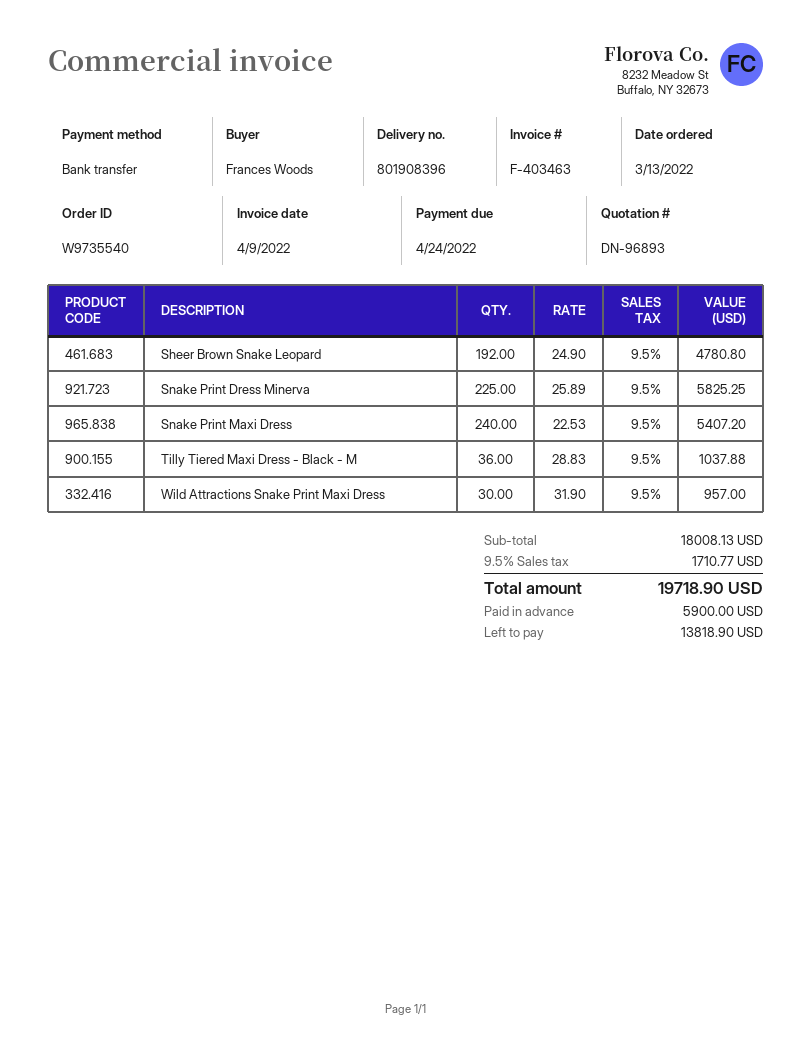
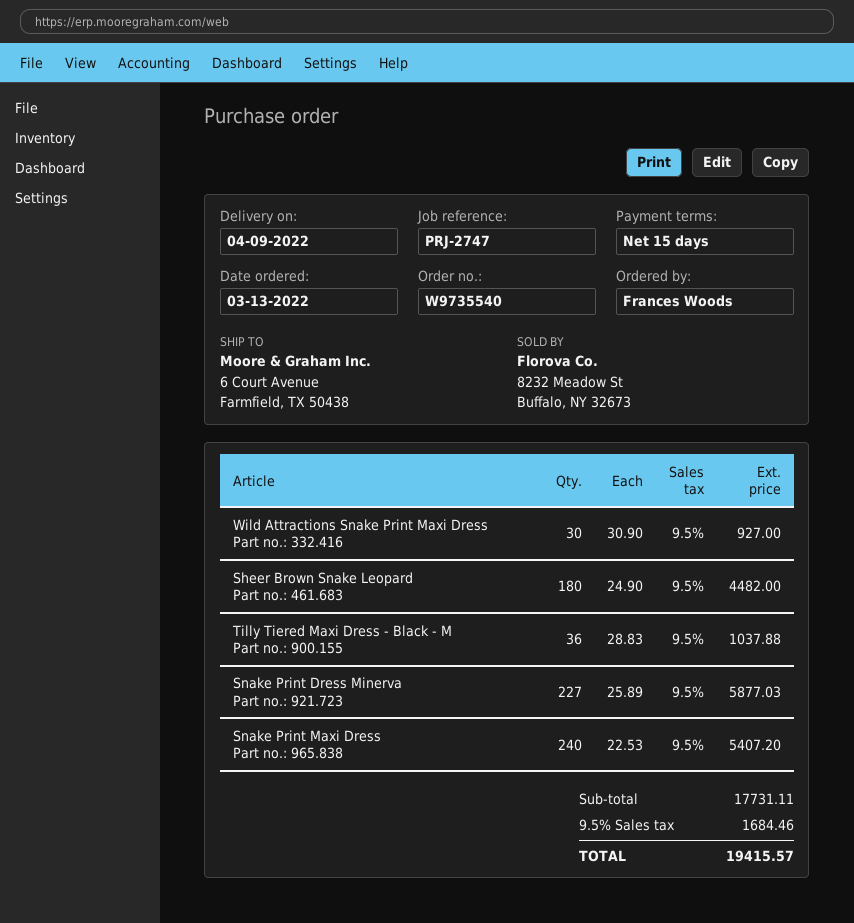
Sheer Brown Snake Leopard: 192 x 24.90 = 4780.80 -> 180 x 24.90 = 4482.00
Snake Print Dress Minerva: 225 x 25.89 = 5825.25 -> 227 x 25.89 = 5877.03
Wild Attractions Snake Print Maxi Dress: 30 x 31.90 = 957.00 -> 30 x 30.90 = 927.00
subtotal: 18008.13 -> 17731.11
tax: 9.5% = 1710.77 -> 9.5% = 1684.46
total: 19718.90 -> 19415.57

